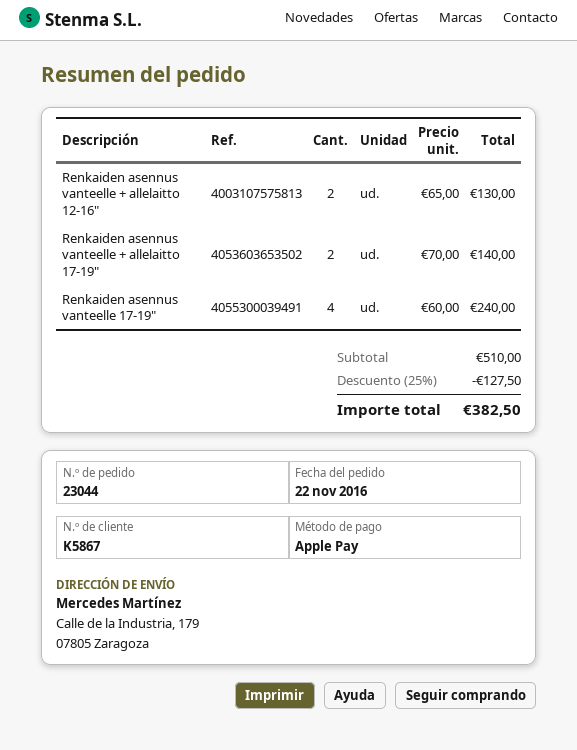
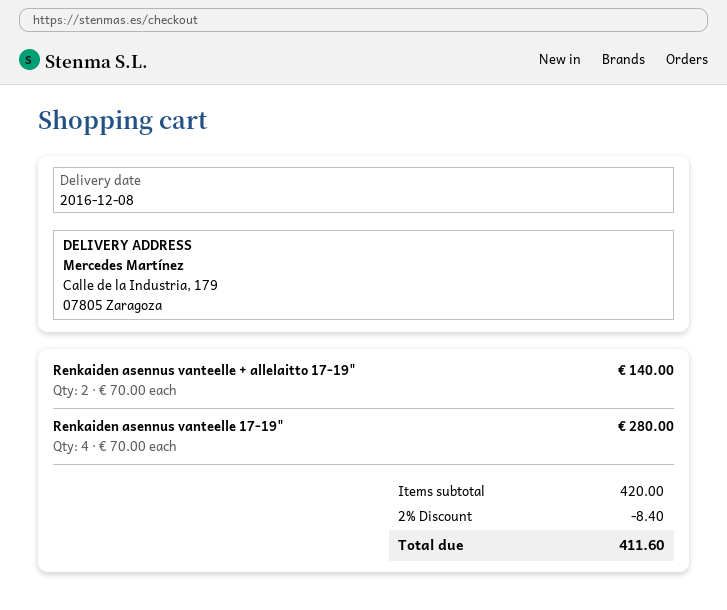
Renkaiden asennus vanteelle + allelaitto 12-16": 2 x 65.00 = 130.00 -> none
Renkaiden asennus vanteelle 17-19": 4 x 60.00 = 240.00 -> 4 x 70.00 = 280.00
subtotal: 510.00 -> 420.00
discount: 25% = 127.50 -> 2% = 8.40
total: 382.50 -> 411.60

